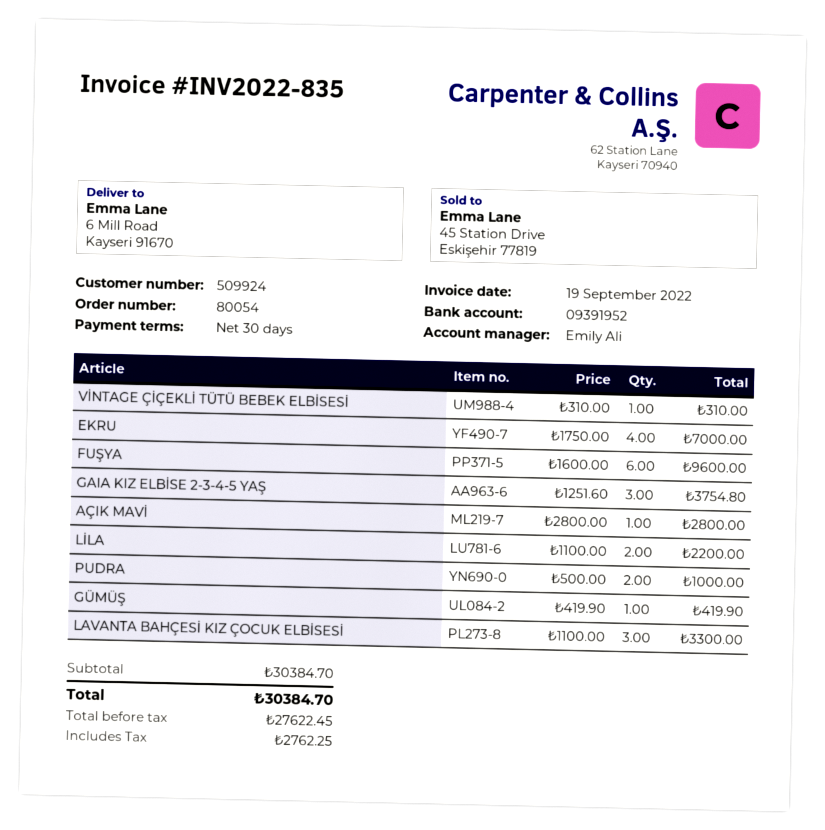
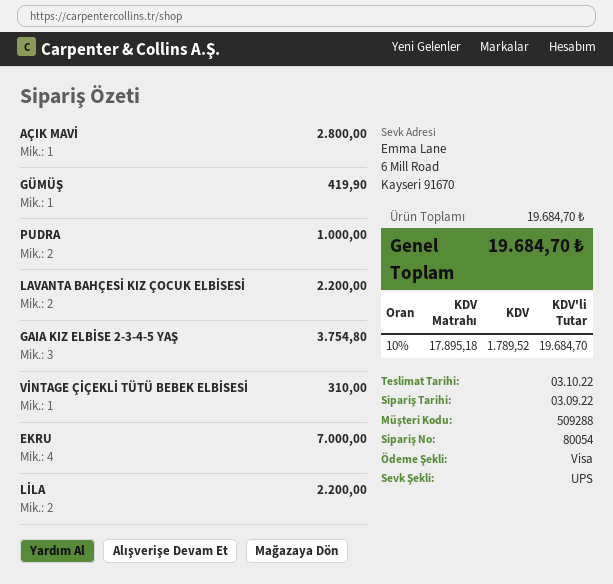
customer number: 509924 -> 509288
FUŞYA: 6 for 9600.00 -> none
LAVANTA BAHÇESİ KIZ ÇOCUK ELBİSESİ: 3 for 3300.00 -> 2 for 2200.00
subtotal: 30384.70 -> 19684.70
net: 27622.45 -> 17895.18
tax: 2762.25 -> 1789.52
total: 30384.70 -> 19684.70

